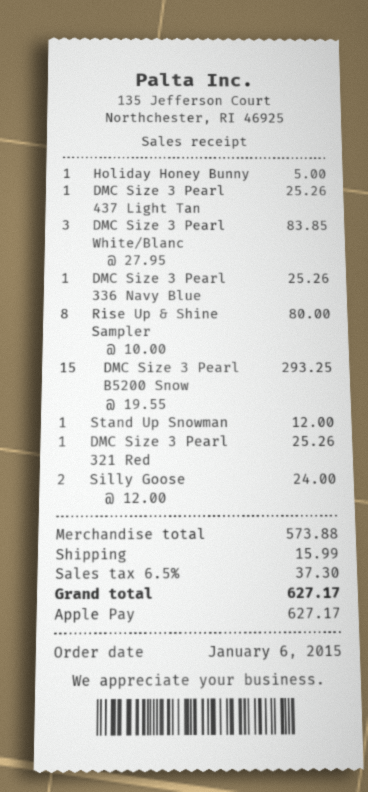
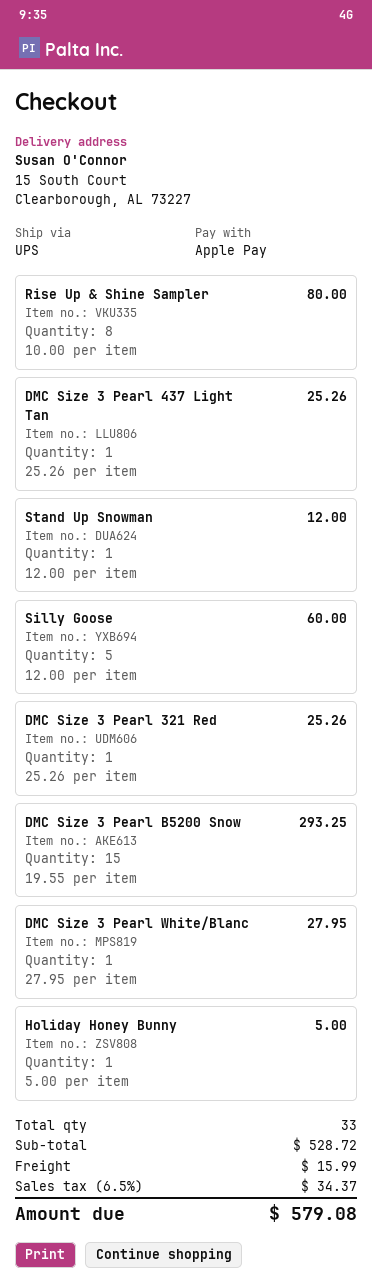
DMC Size 3 Pearl White/Blanc: 3 x 27.95 = 83.85 -> 1 x 27.95 = 27.95
DMC Size 3 Pearl 336 Navy Blue: 1 x 25.26 = 25.26 -> none
Silly Goose: 2 x 12.00 = 24.00 -> 5 x 12.00 = 60.00
subtotal: 573.88 -> 528.72
tax: 6.5% = 37.30 -> 6.5% = 34.37
total: 627.17 -> 579.08

